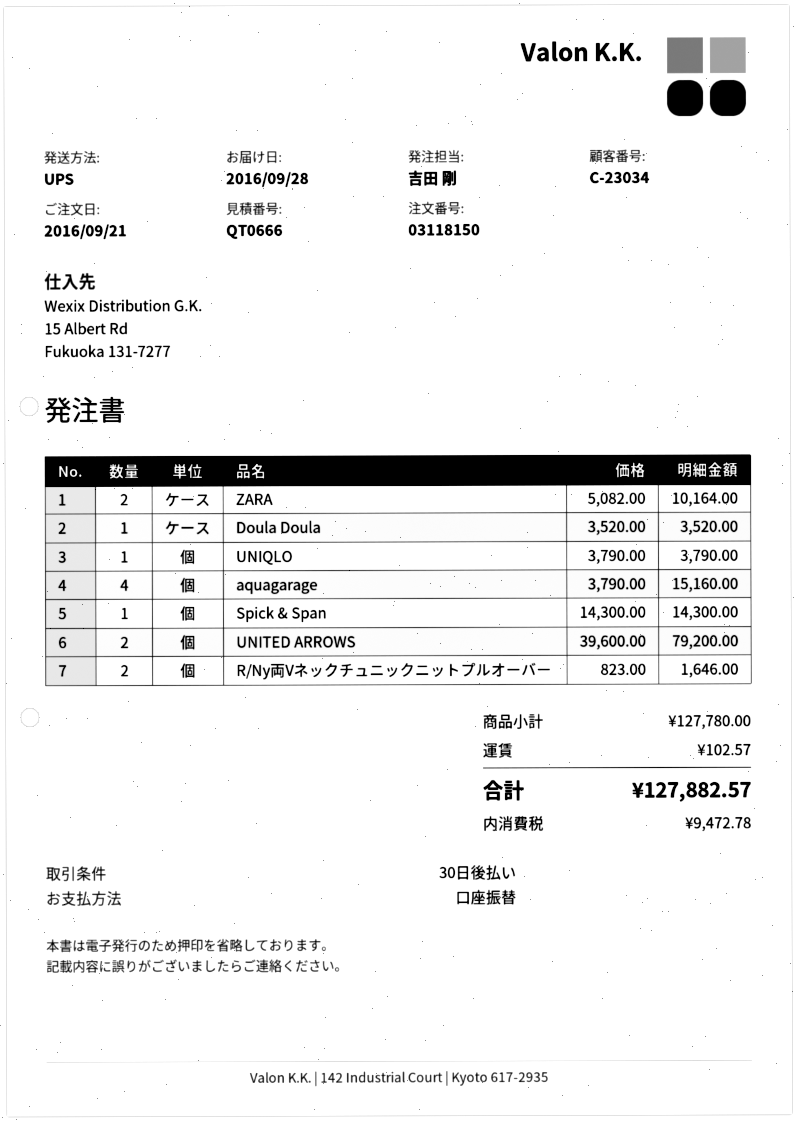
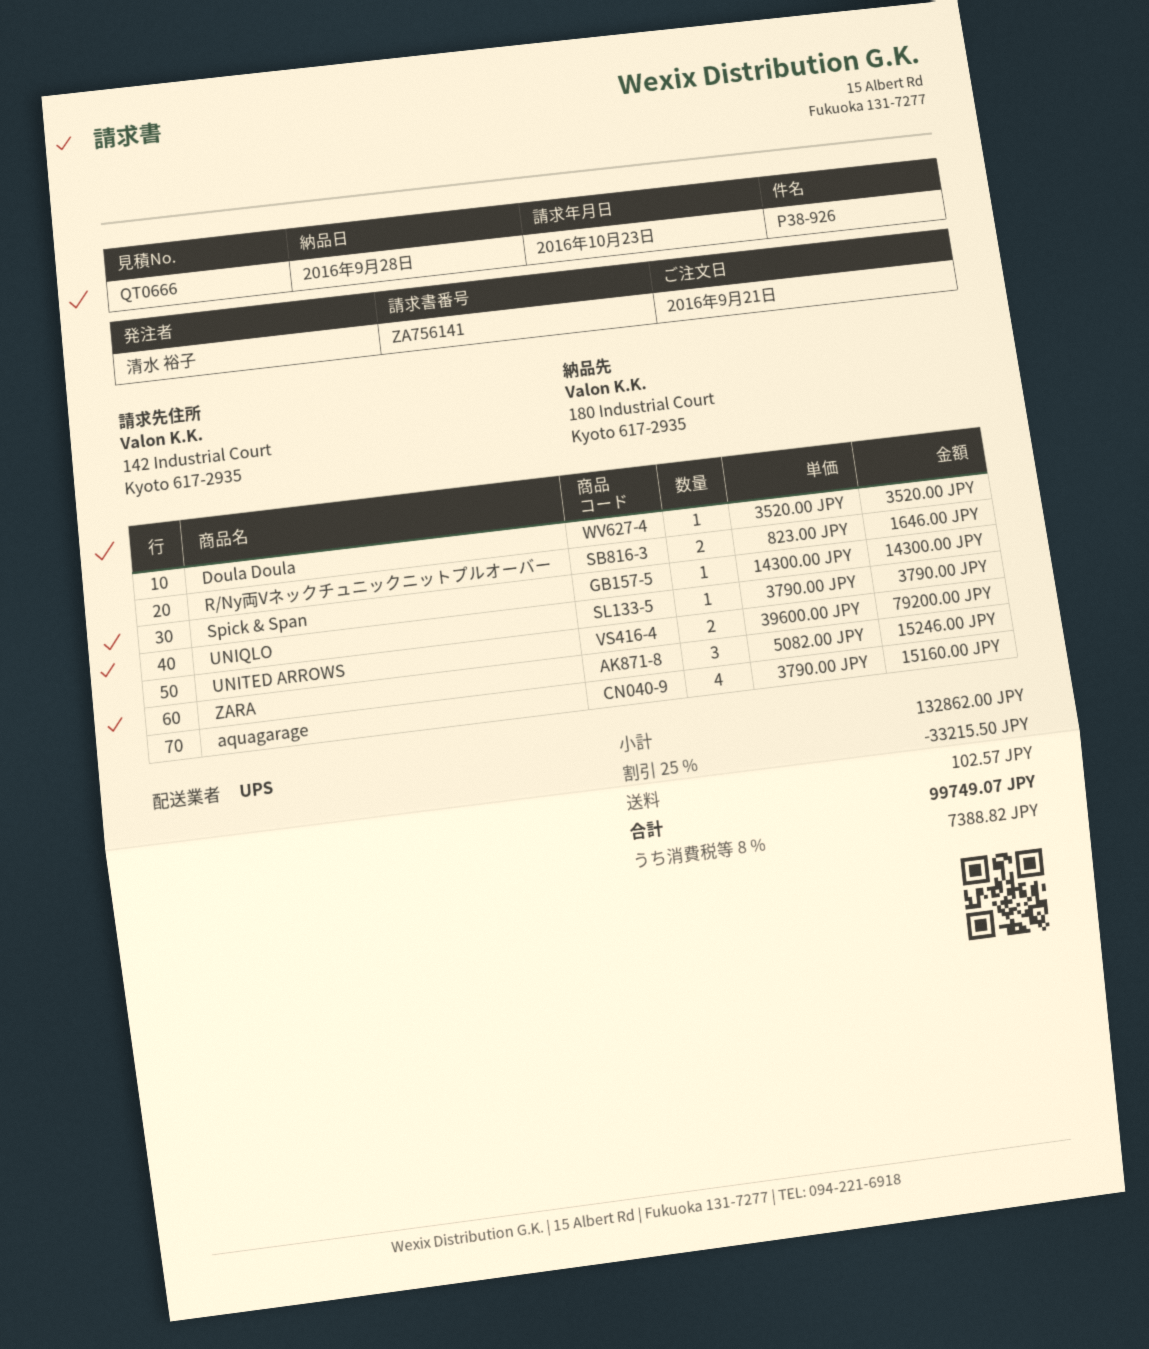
ordered by: 吉田 剛 -> 清水 裕子
ZARA: 2 x 5082.00 = 10164.00 -> 3 x 5082.00 = 15246.00
subtotal: 127780.00 -> 132862.00
discount: none -> 25% = 33215.50
tax: 9472.78 -> 7388.82
total: 127882.57 -> 99749.07

